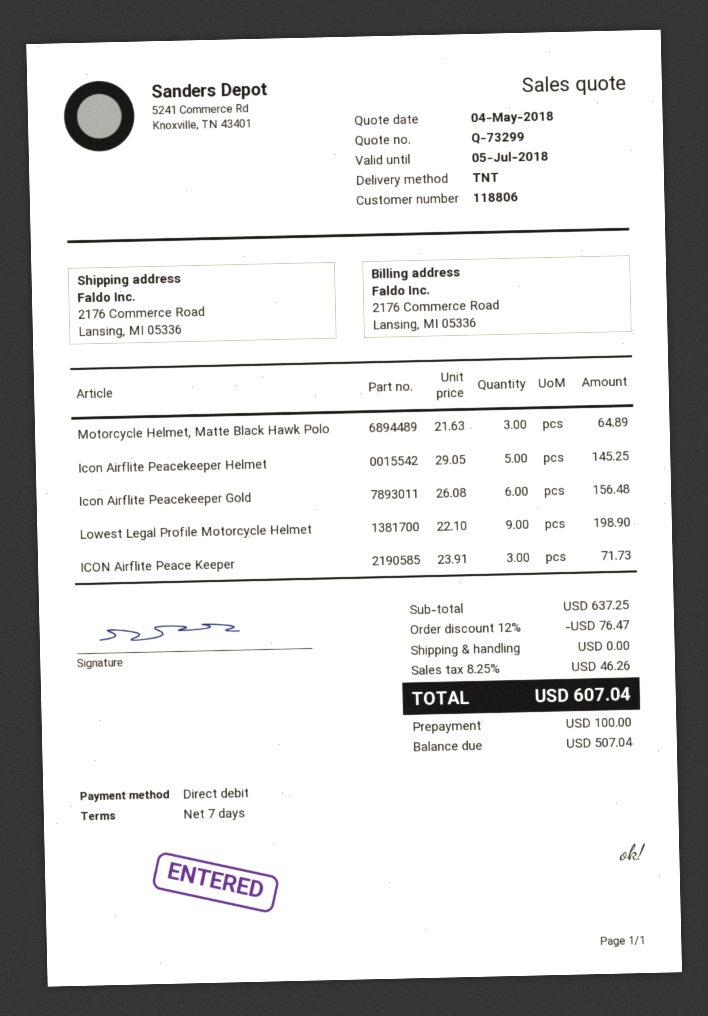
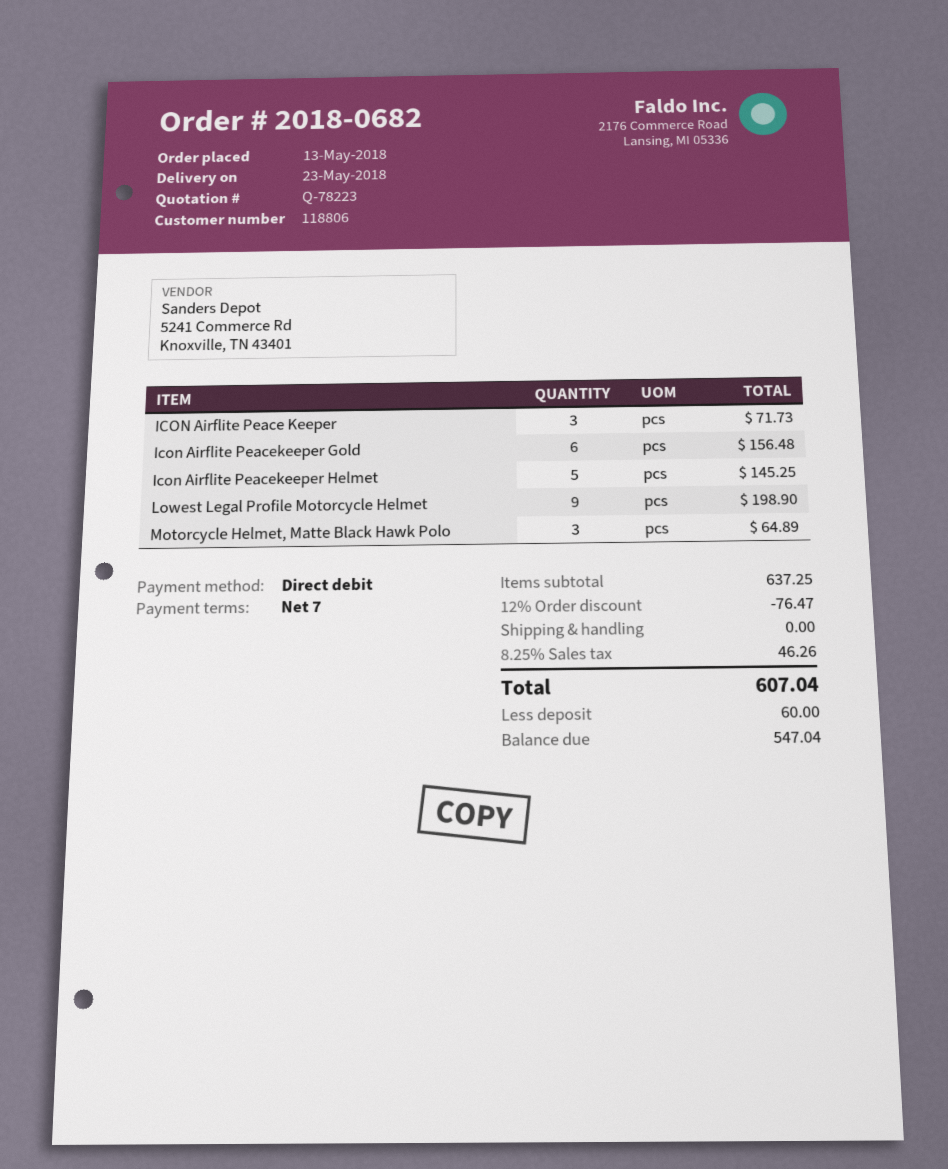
quote number: Q-73299 -> Q-78223
deposit: 100.00 -> 60.00
balance: 507.04 -> 547.04

